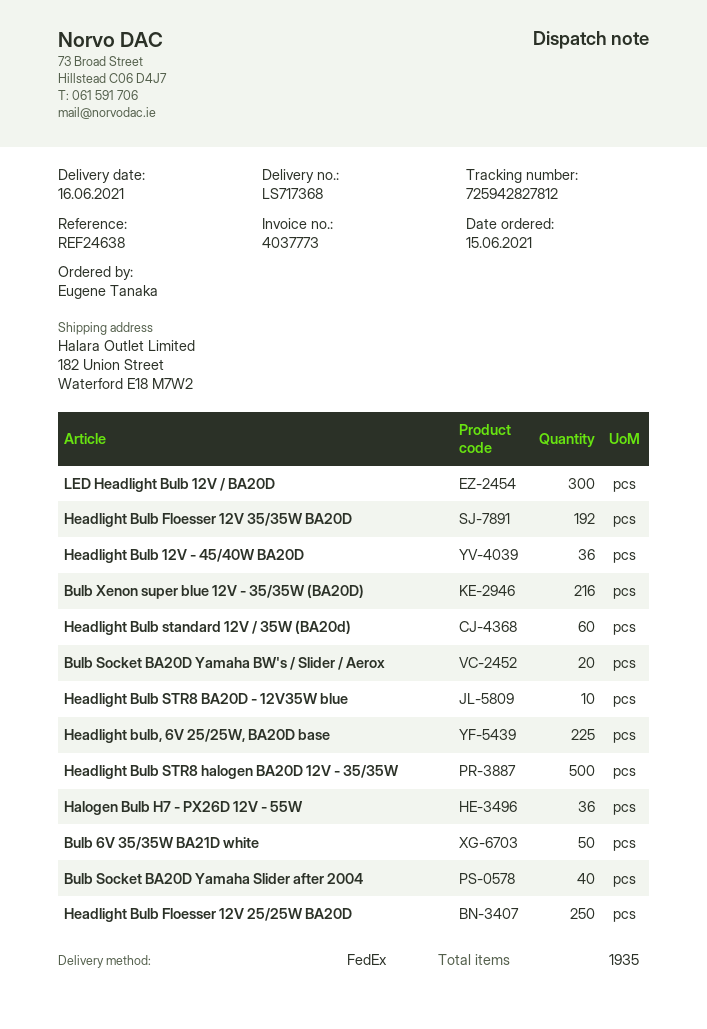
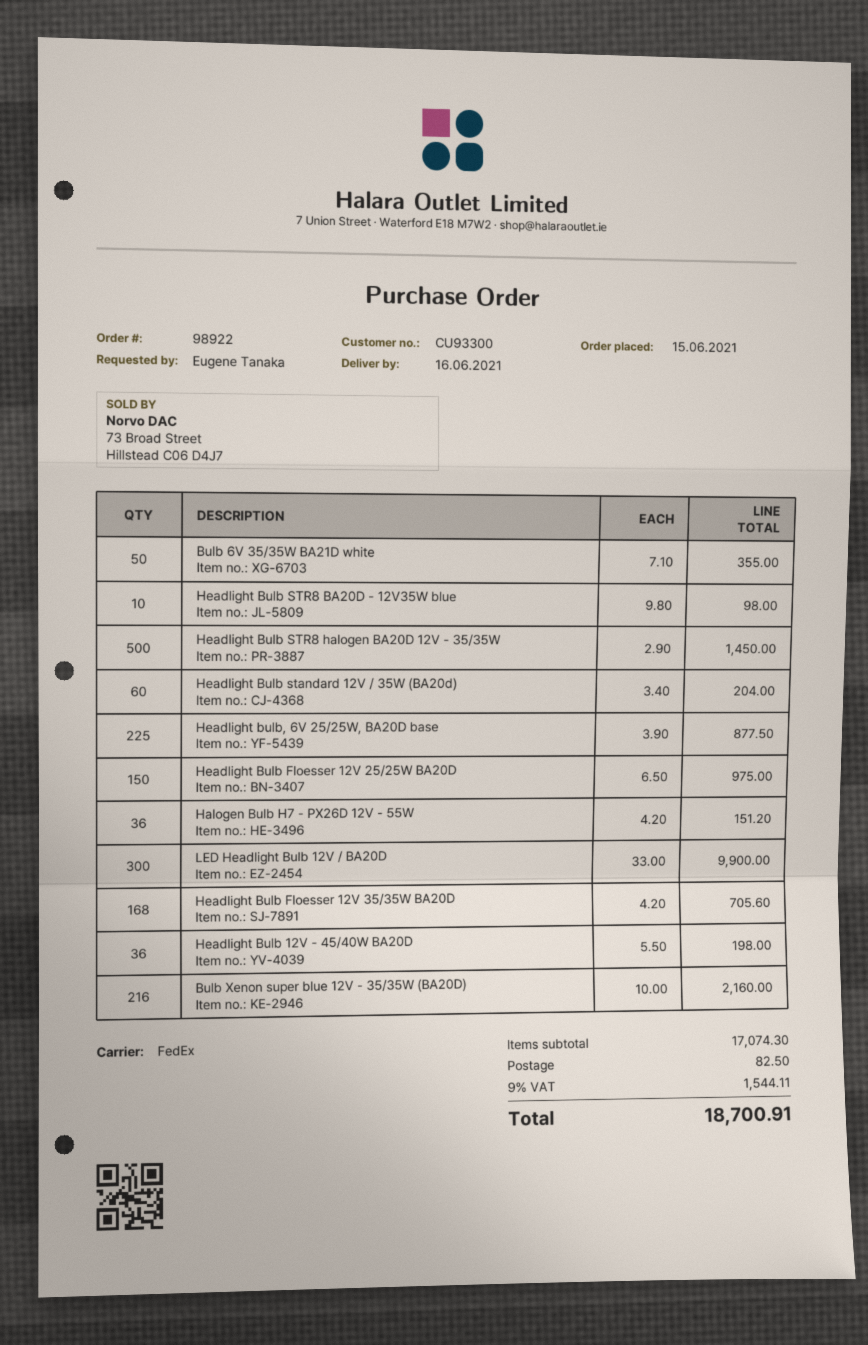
Headlight Bulb Floesser 12V 35/35W BA20D: 192 -> 168
Bulb Socket BA20D Yamaha BW's / Slider / Aerox: 20 -> none
Bulb Socket BA20D Yamaha Slider after 2004: 40 -> none
Headlight Bulb Floesser 12V 25/25W BA20D: 250 -> 150

